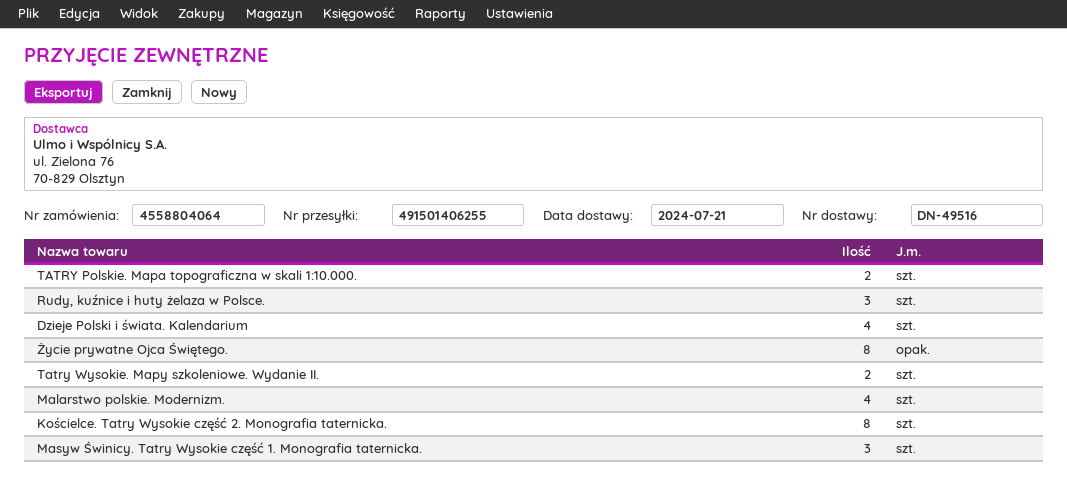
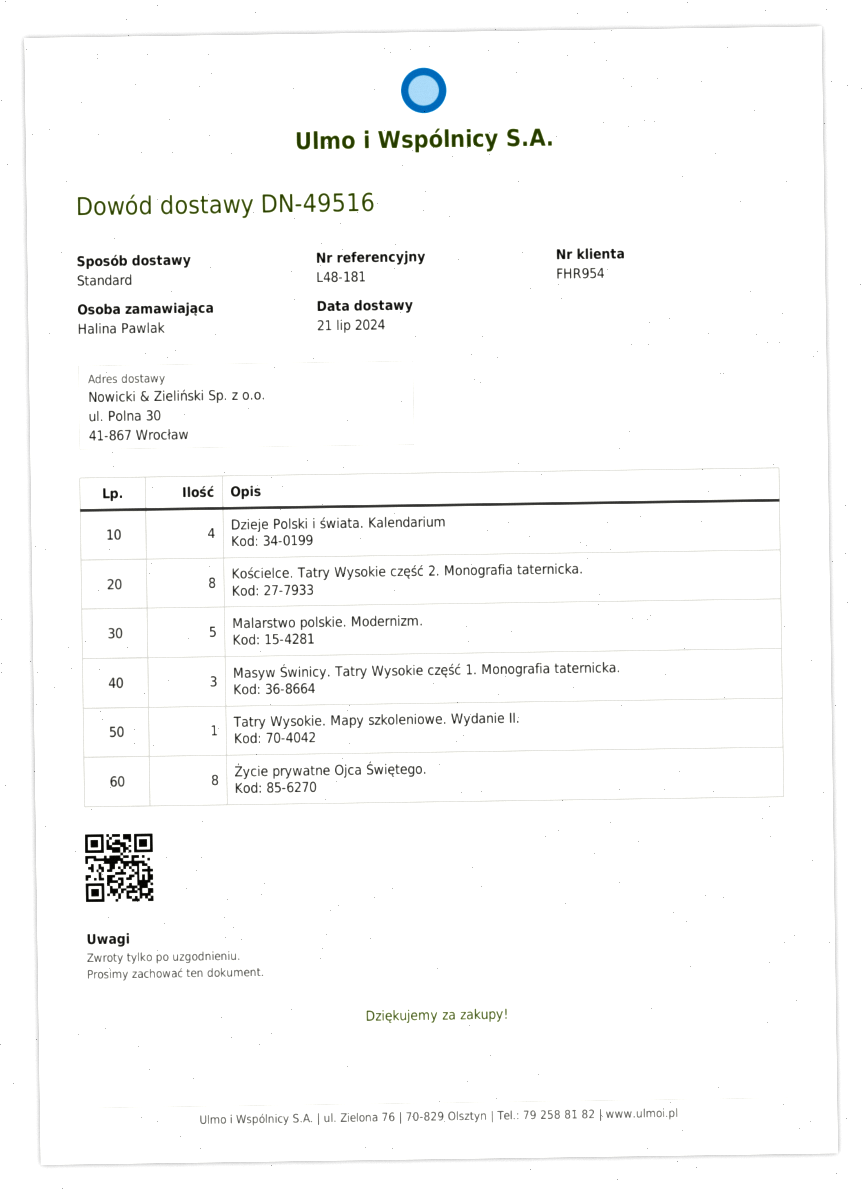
TATRY Polskie. Mapa topograficzna w skali 1:10.000.: 2 -> none
Rudy, kuźnice i huty żelaza w Polsce.: 3 -> none
Tatry Wysokie. Mapy szkoleniowe. Wydanie II.: 2 -> 1
Malarstwo polskie. Modernizm.: 4 -> 5

